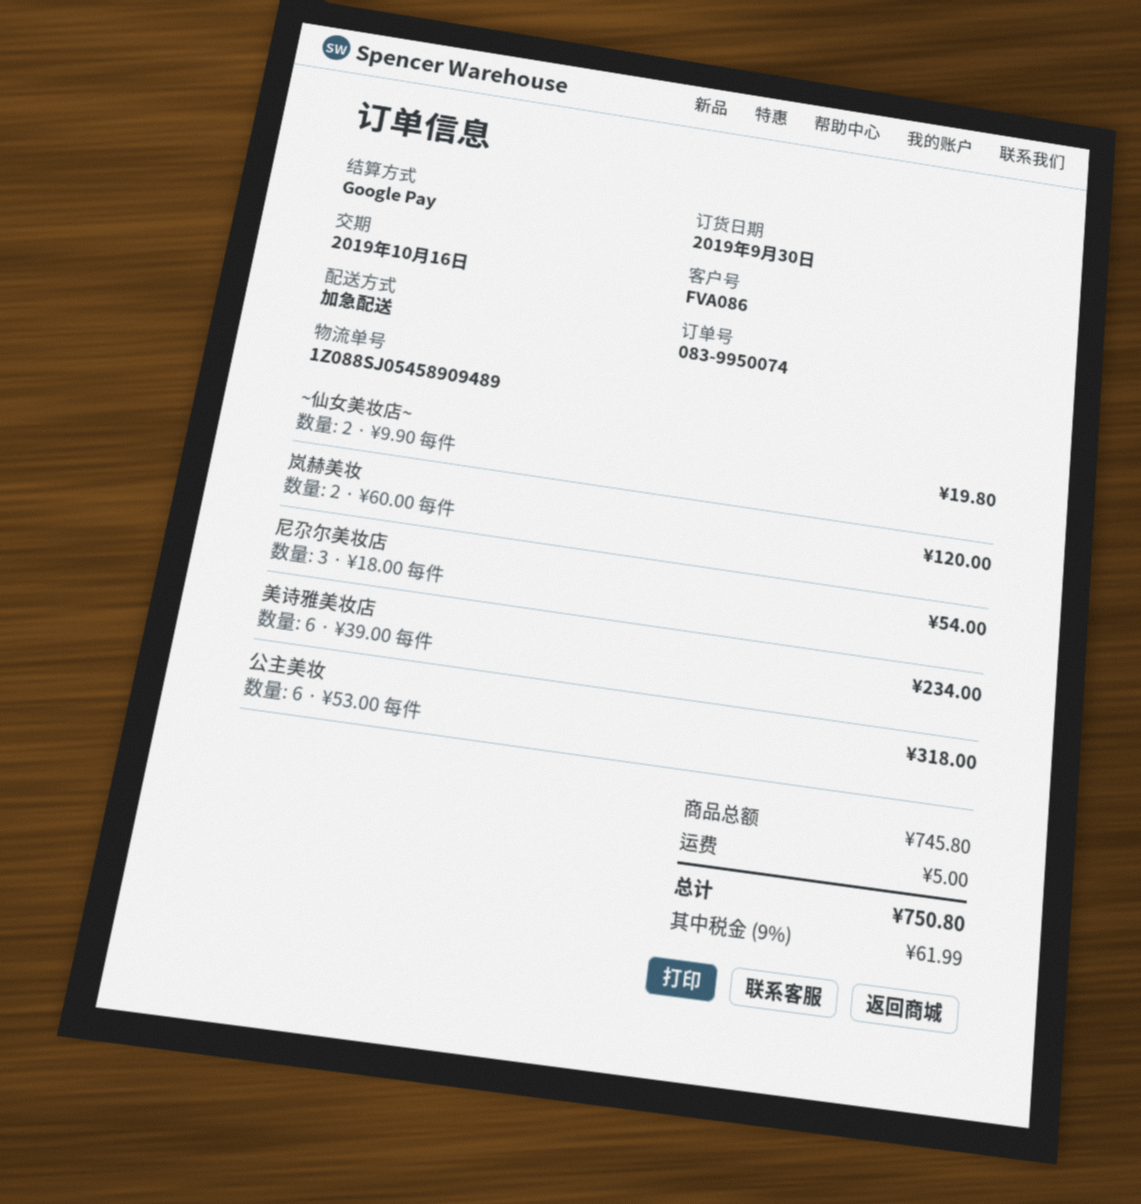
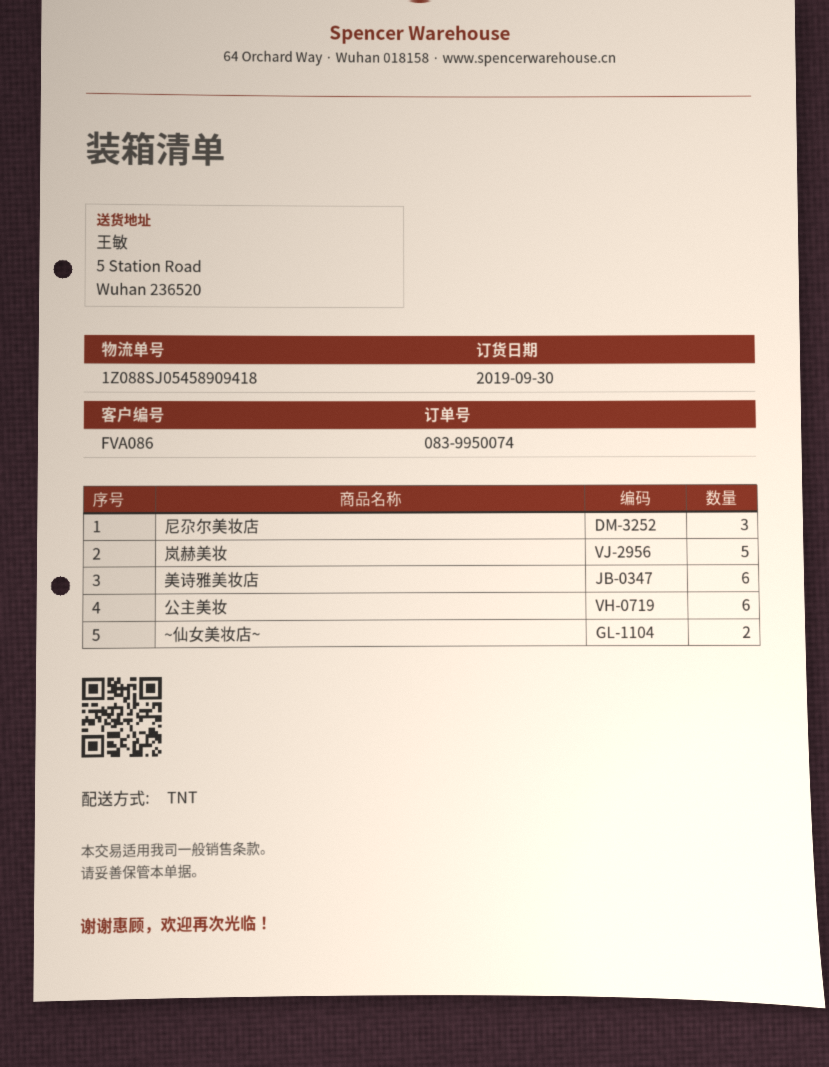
shipping method: express -> TNT
tracking number: 1Z088SJ05458909489 -> 1Z088SJ05458909418
岚赫美妆: 2 -> 5

